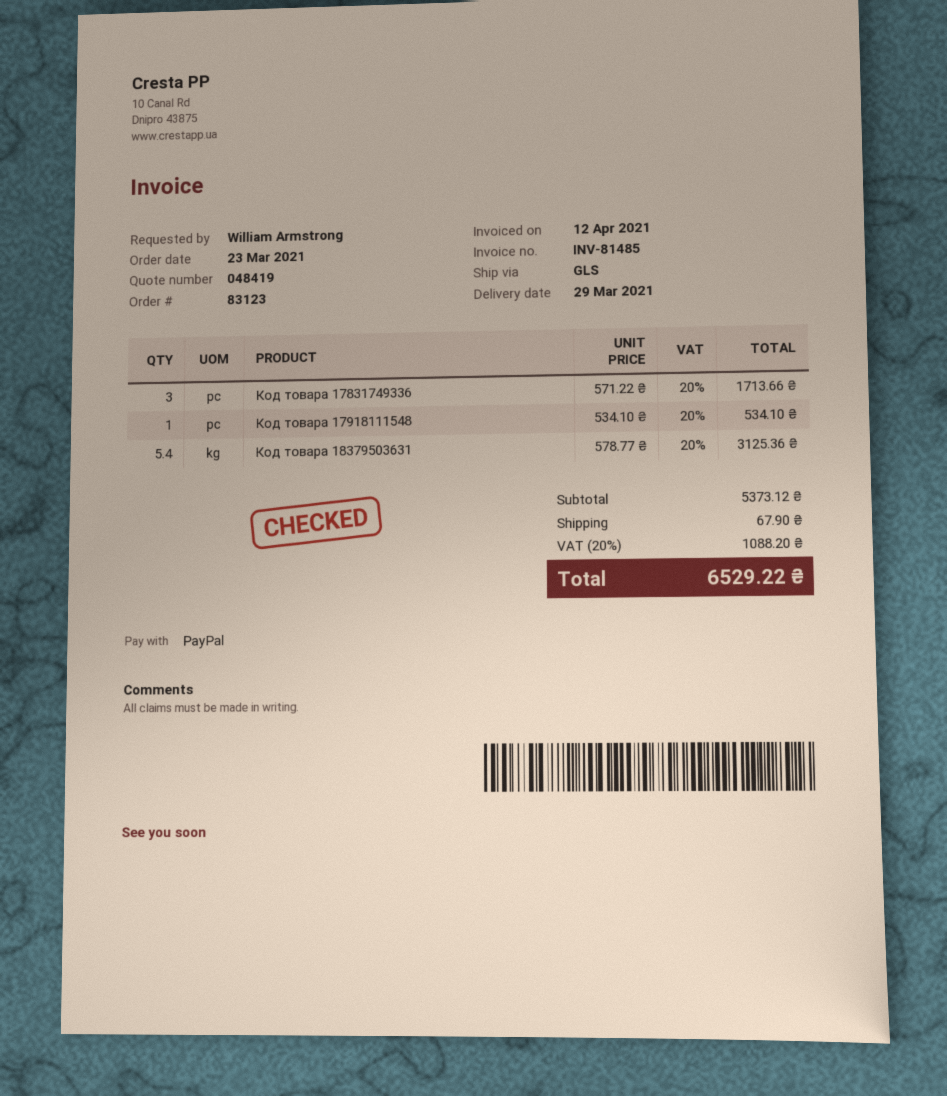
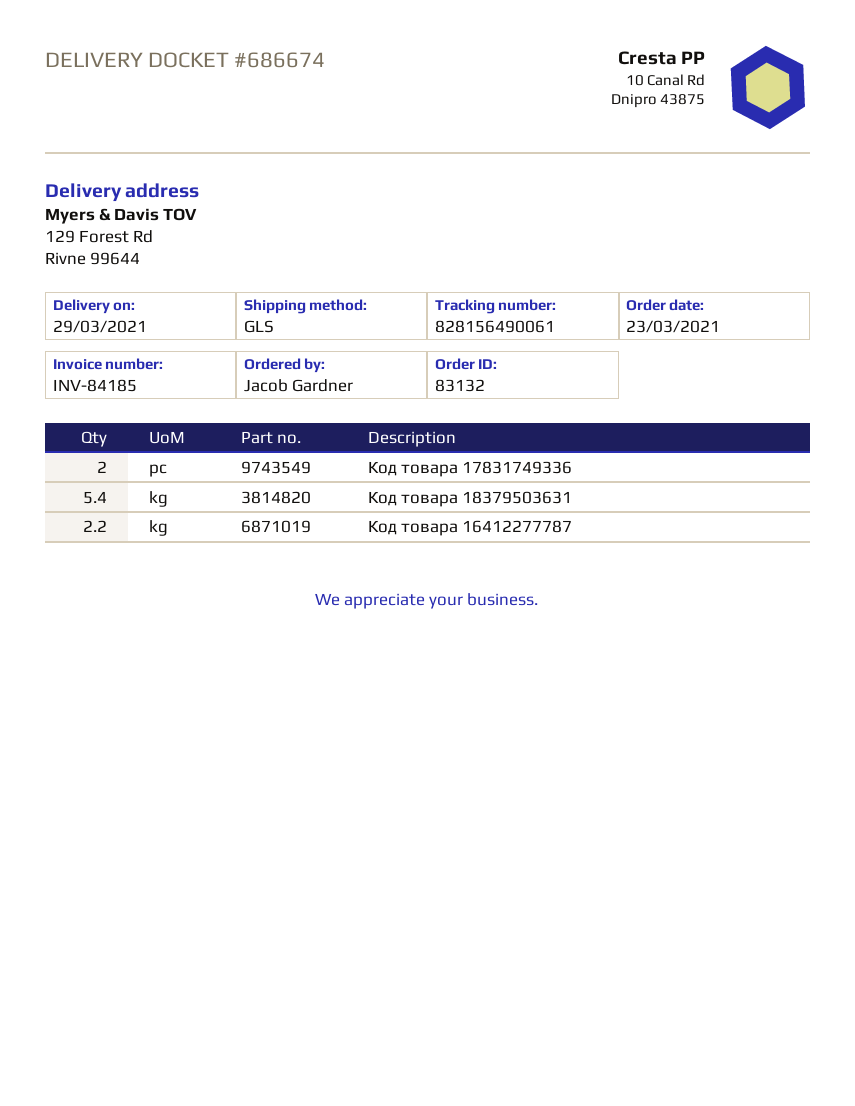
order number: 83123 -> 83132
invoice number: INV-81485 -> INV-84185
ordered by: William Armstrong -> Jacob Gardner
Код товара 17831749336: 3 -> 2
Код товара 17918111548: 1 -> none
Код товара 16412277787: none -> 2.2

